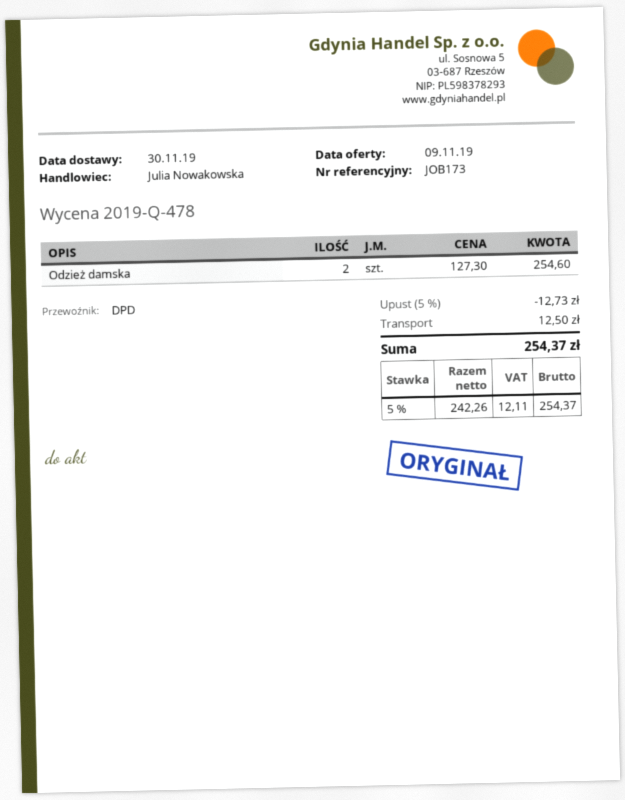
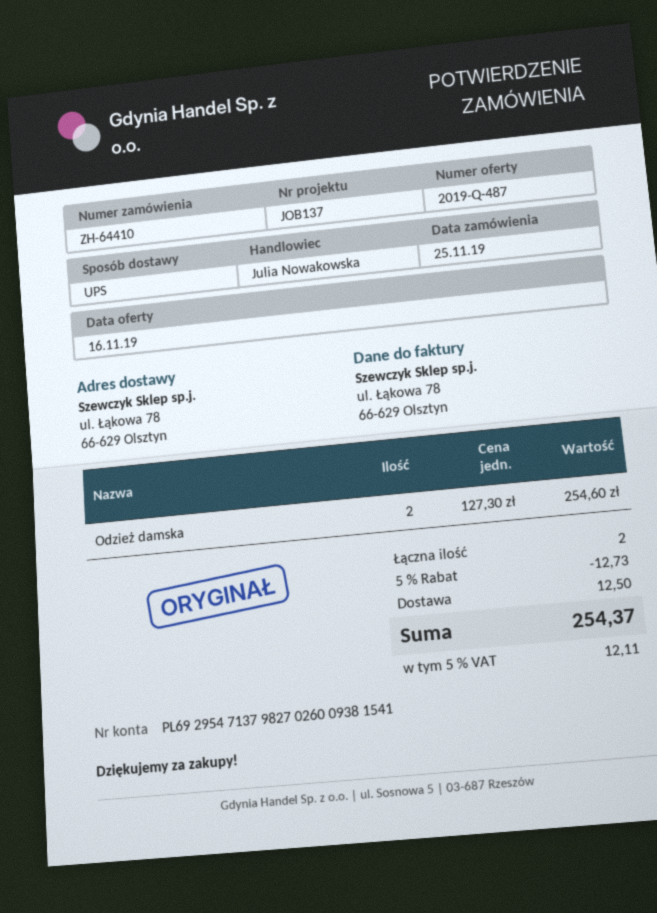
quote number: 2019-Q-478 -> 2019-Q-487
quote date: 2019-11-09 -> 2019-11-16
reference: JOB173 -> JOB137
shipping method: DPD -> UPS

